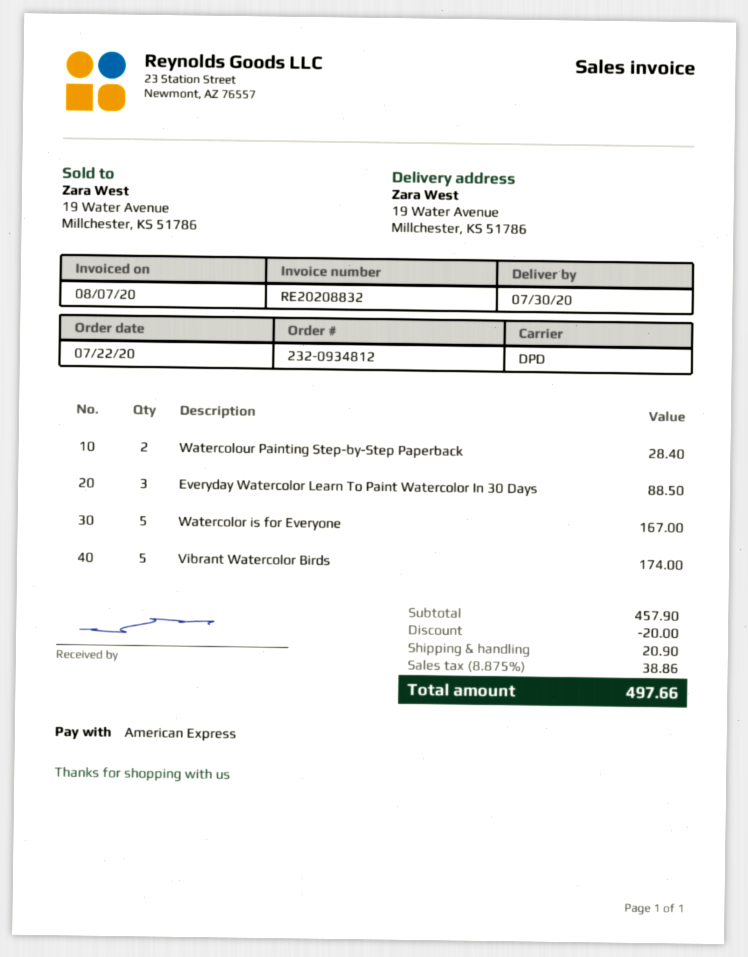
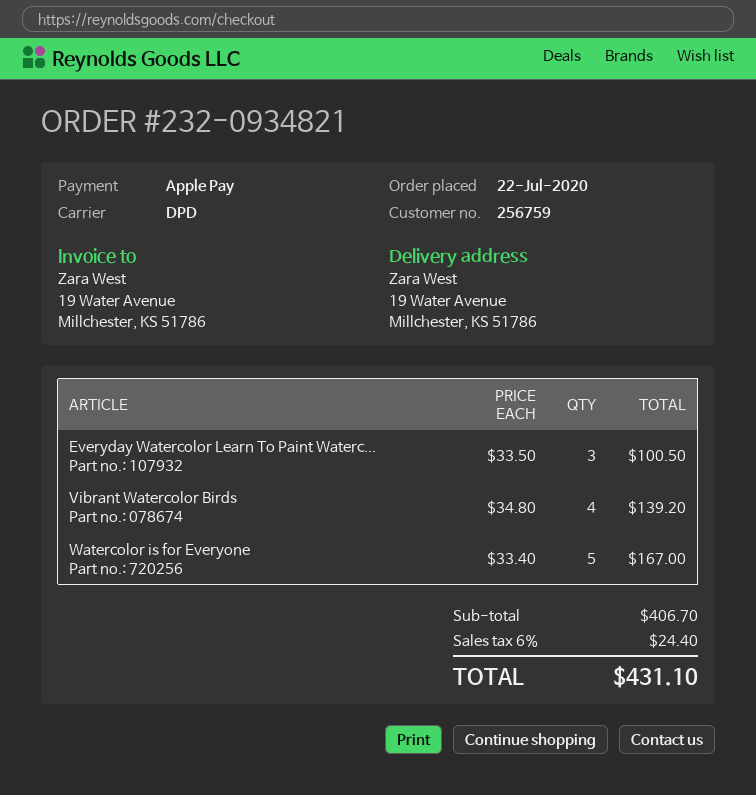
order number: 232-0934812 -> 232-0934821
payment method: American Express -> Apple Pay
Watercolour Painting Step-by-Step Paperback: 2 for 28.40 -> none
Everyday Watercolor Learn To Paint Watercolor In 30 Days: 3 for 88.50 -> 3 for 100.50
Vibrant Watercolor Birds: 5 for 174.00 -> 4 for 139.20
subtotal: 457.90 -> 406.70
discount: 20.00 -> none
shipping: 20.90 -> none
tax: 8.875% = 38.86 -> 6% = 24.40
total: 497.66 -> 431.10

